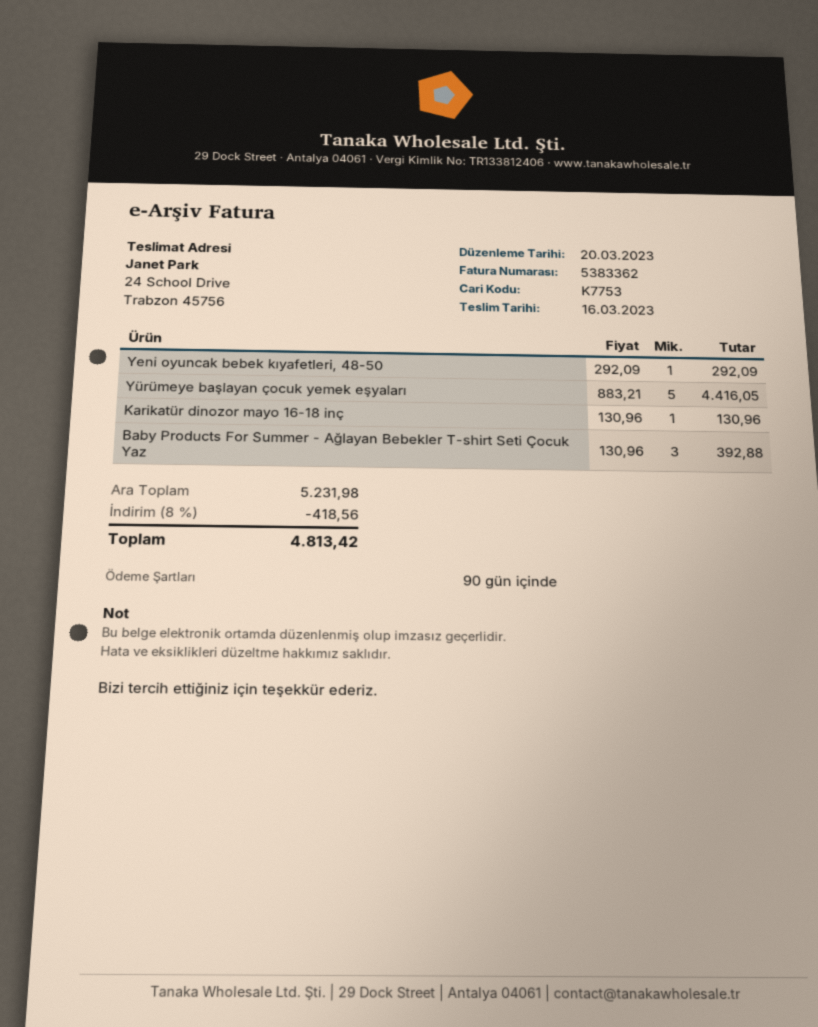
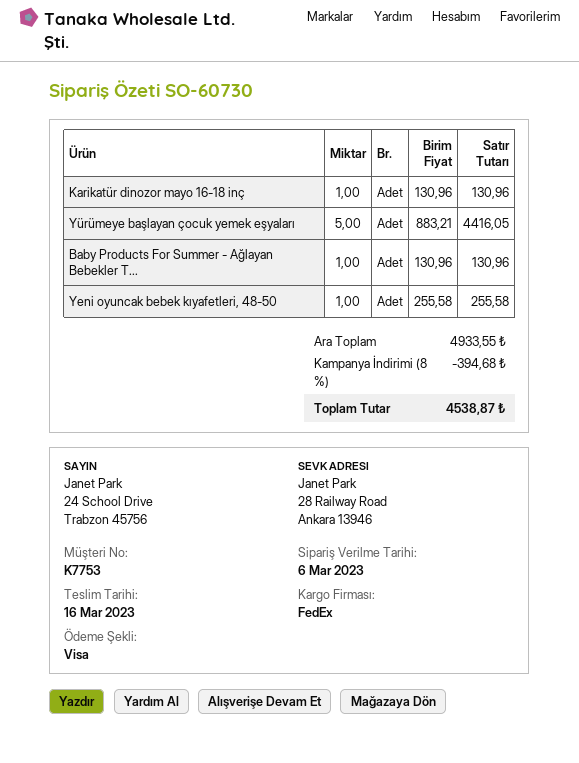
ship to: 24 School Drive, Trabzon 45756 -> 28 Railway Road, Ankara 13946
Yeni oyuncak bebek kıyafetleri, 48-50: 1 x 292.09 = 292.09 -> 1 x 255.58 = 255.58
Baby Products For Summer - Ağlayan Bebekler T-shirt Seti Çocuk Yaz: 3 x 130.96 = 392.88 -> 1 x 130.96 = 130.96
subtotal: 5231.98 -> 4933.55
discount: 8% = 418.56 -> 8% = 394.68
total: 4813.42 -> 4538.87

